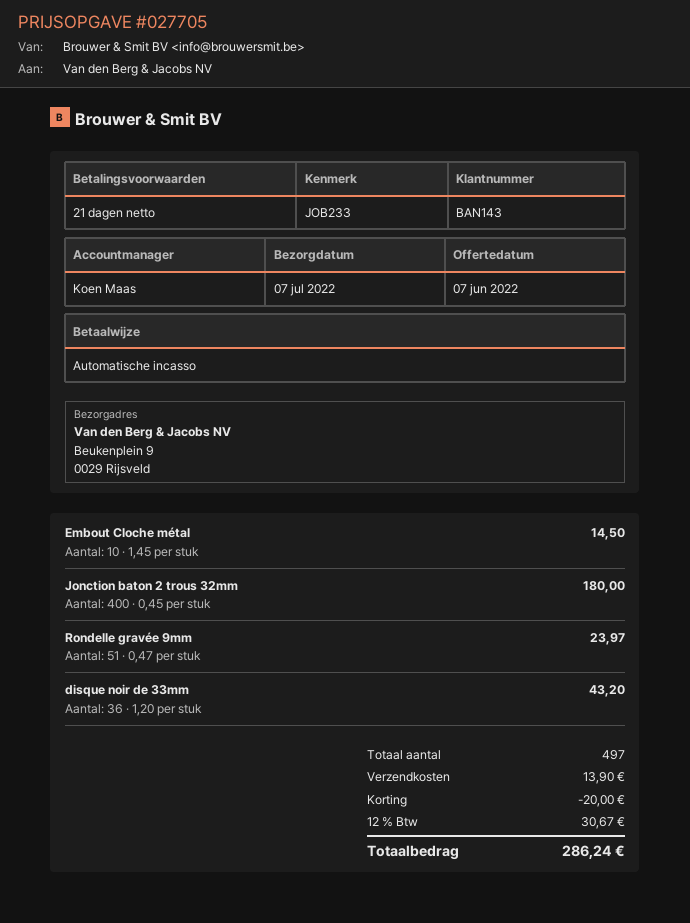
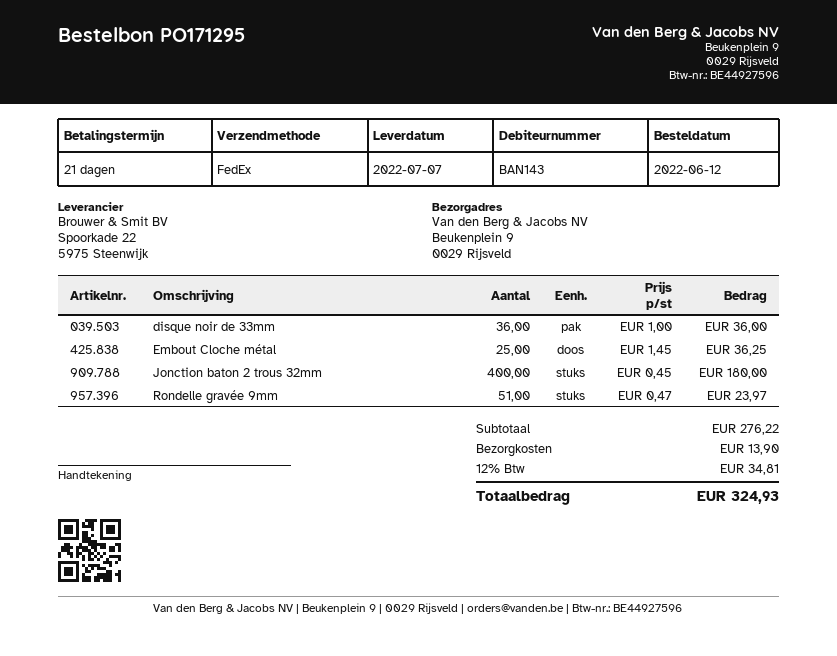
Embout Cloche métal: 10 x 1.45 = 14.50 -> 25 x 1.45 = 36.25
disque noir de 33mm: 36 x 1.20 = 43.20 -> 36 x 1.00 = 36.00
discount: 20.00 -> none
tax: 12% = 30.67 -> 12% = 34.81
total: 286.24 -> 324.93

